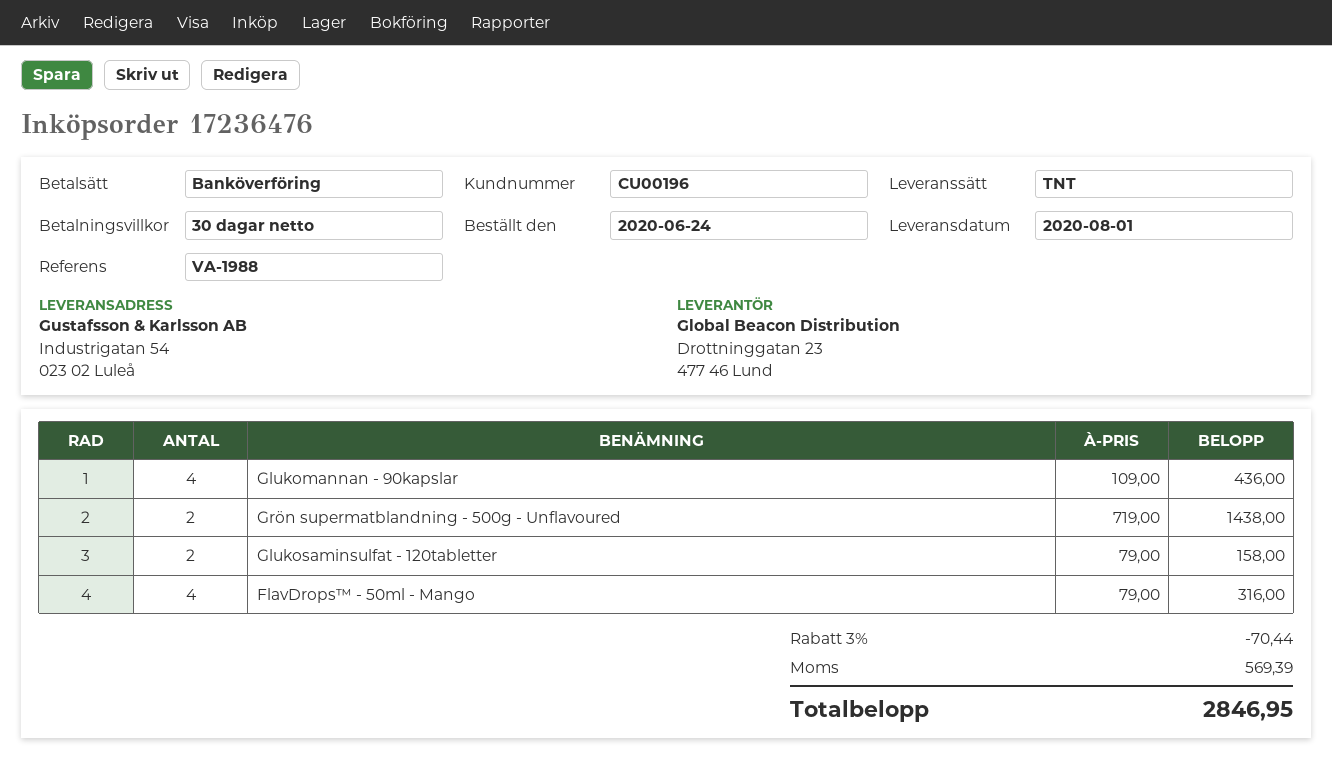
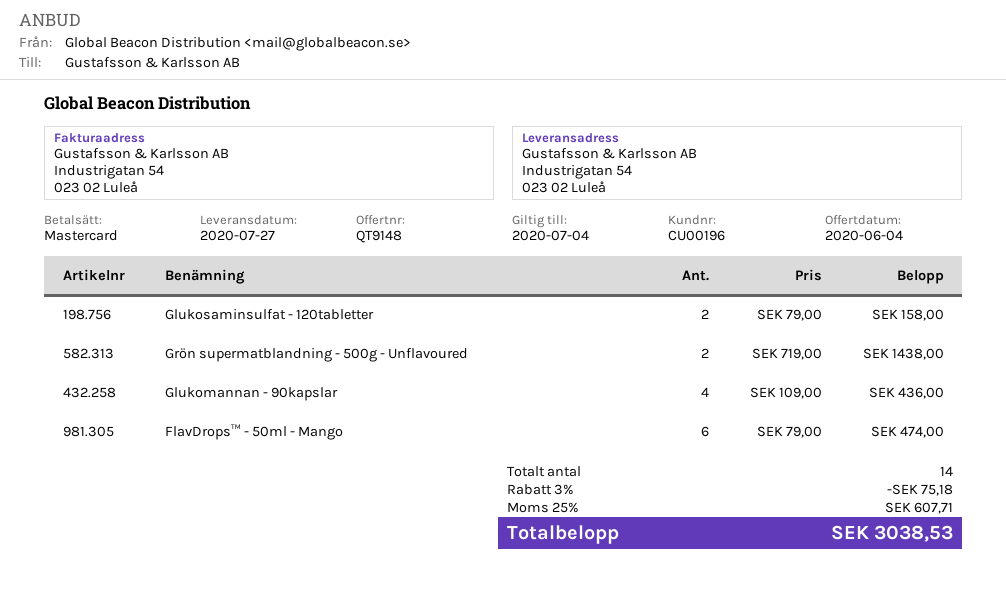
delivery date: 2020-08-01 -> 2020-07-27
payment method: bank transfer -> Mastercard
FlavDrops™ - 50ml - Mango: 4 x 79.00 = 316.00 -> 6 x 79.00 = 474.00
discount: 3% = 70.44 -> 3% = 75.18
tax: 569.39 -> 607.71
total: 2846.95 -> 3038.53

